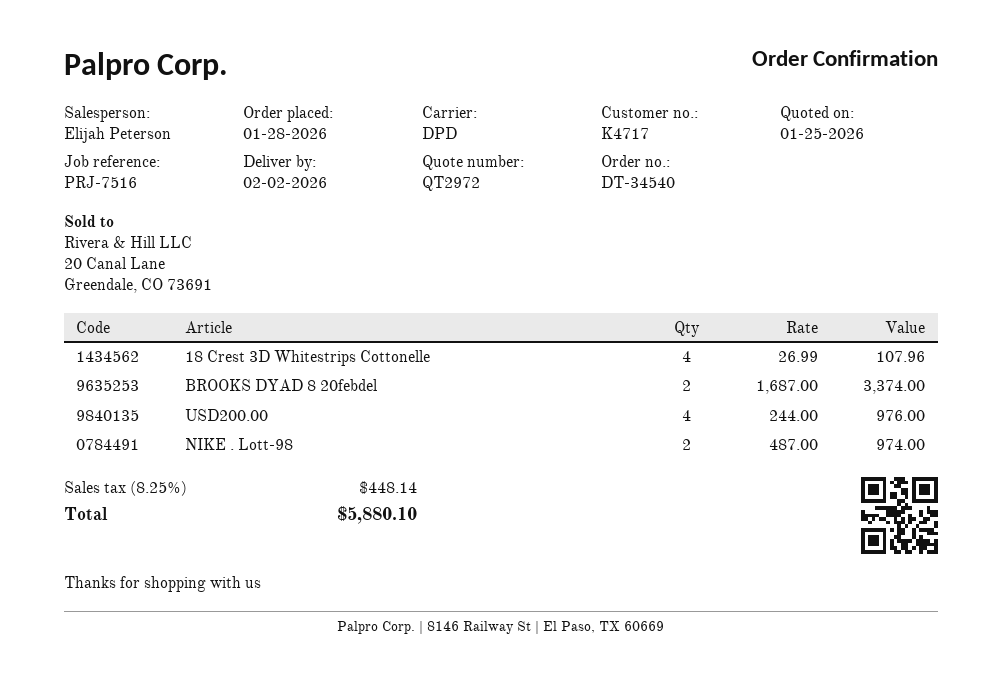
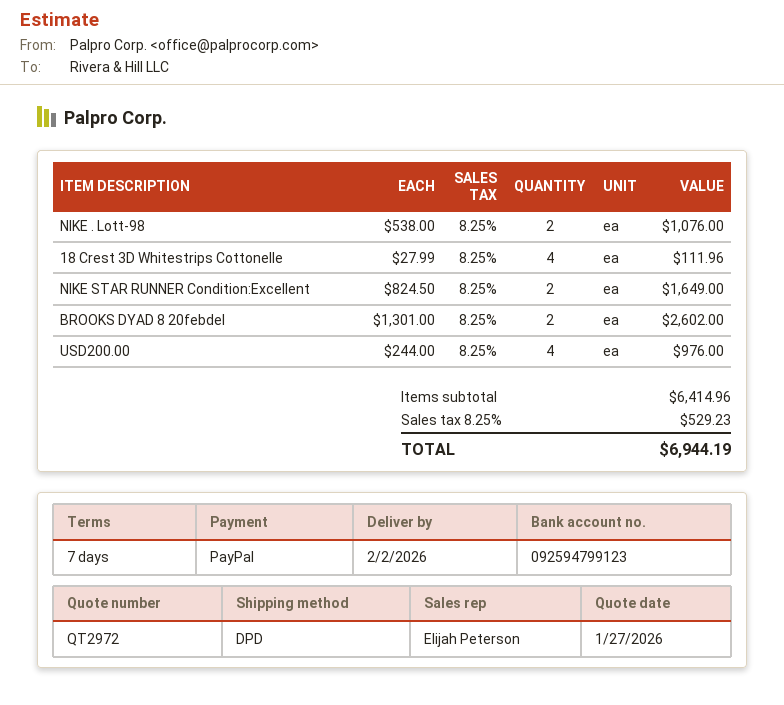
quote date: 2026-01-25 -> 2026-01-27
18 Crest 3D Whitestrips Cottonelle: 4 x 26.99 = 107.96 -> 4 x 27.99 = 111.96
BROOKS DYAD 8 20febdel: 2 x 1687.00 = 3374.00 -> 2 x 1301.00 = 2602.00
NIKE . Lott-98: 2 x 487.00 = 974.00 -> 2 x 538.00 = 1076.00
NIKE STAR RUNNER Condition:Excellent: none -> 2 x 824.50 = 1649.00
tax: 8.25% = 448.14 -> 8.25% = 529.23
total: 5880.10 -> 6944.19

